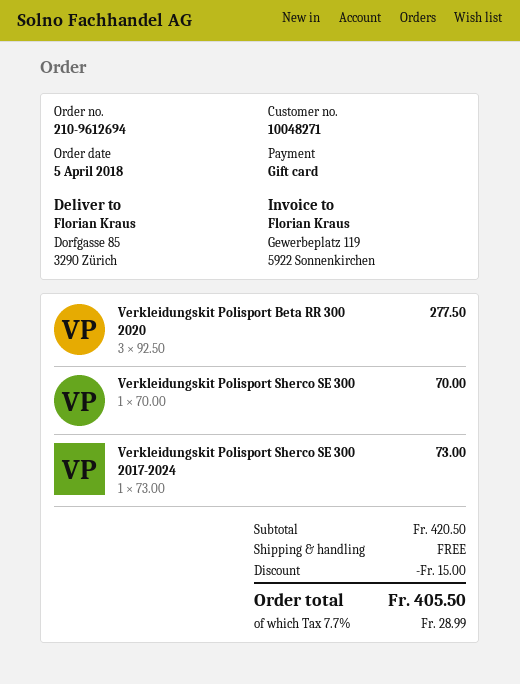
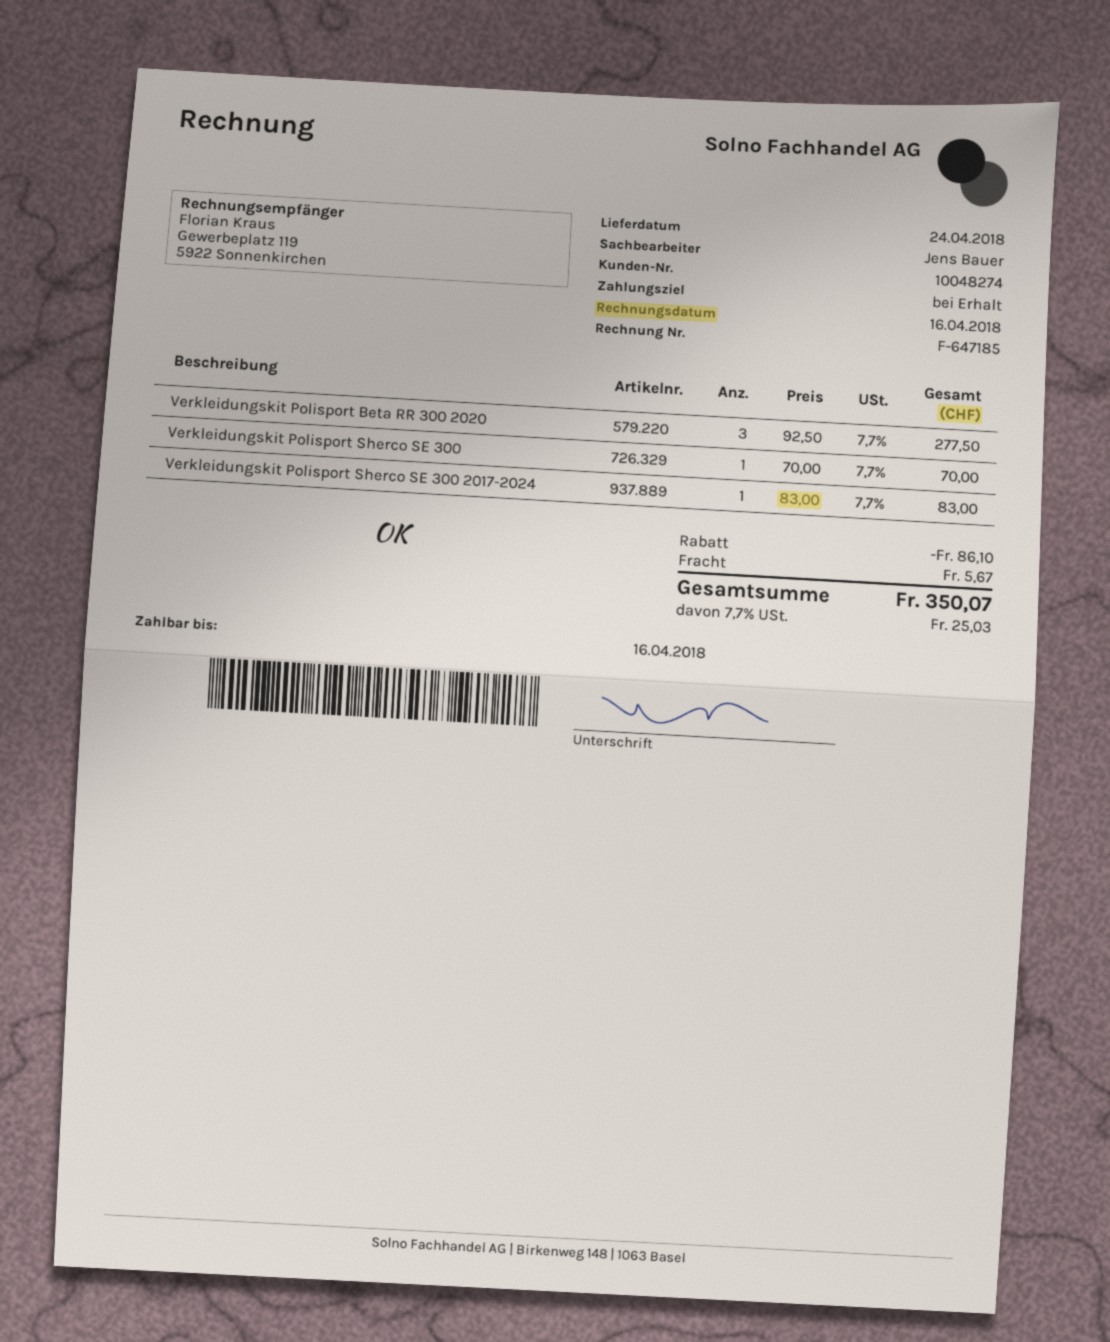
customer number: 10048271 -> 10048274
Verkleidungskit Polisport Sherco SE 300 2017-2024: 1 x 73.00 = 73.00 -> 1 x 83.00 = 83.00
discount: 15.00 -> 86.10
shipping: 0.00 -> 5.67
tax: 7.7% = 28.99 -> 7.7% = 25.03
total: 405.50 -> 350.07

